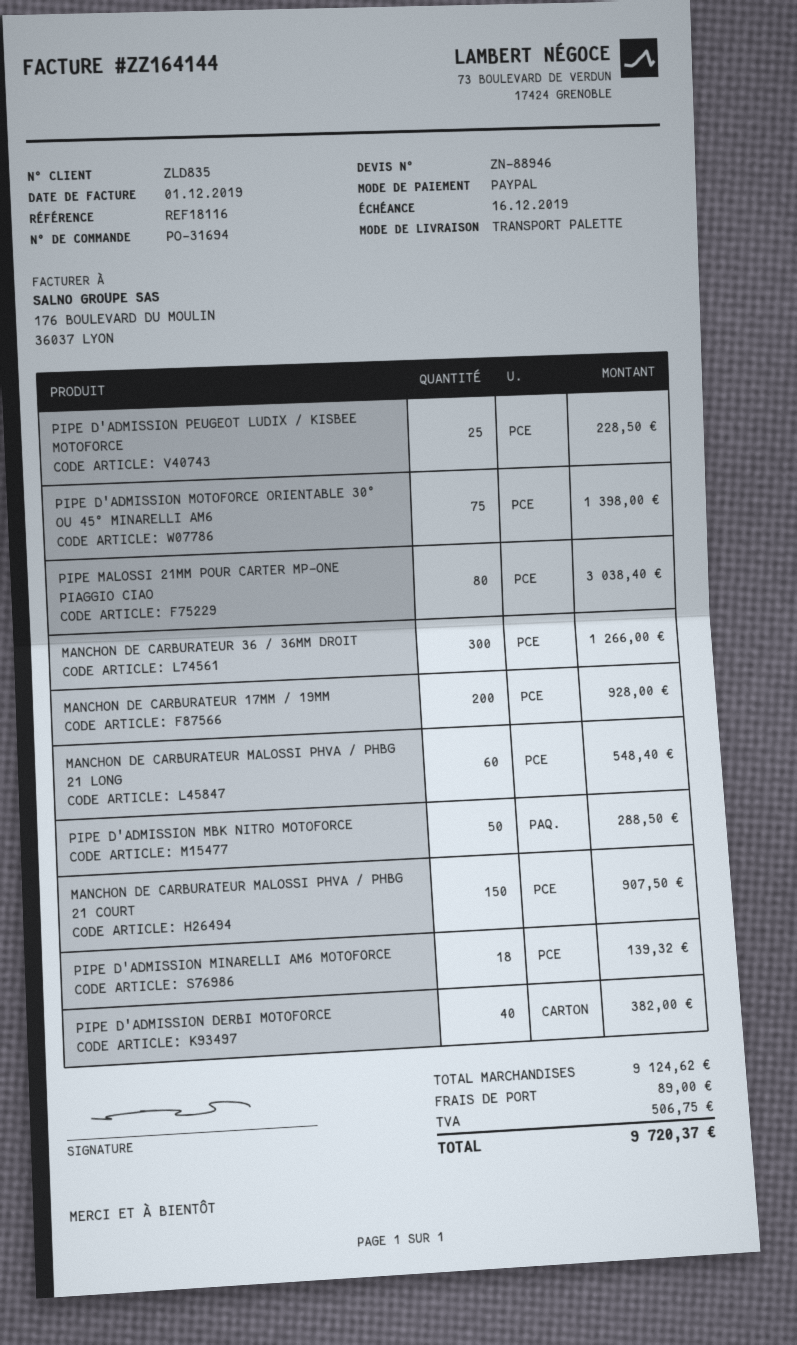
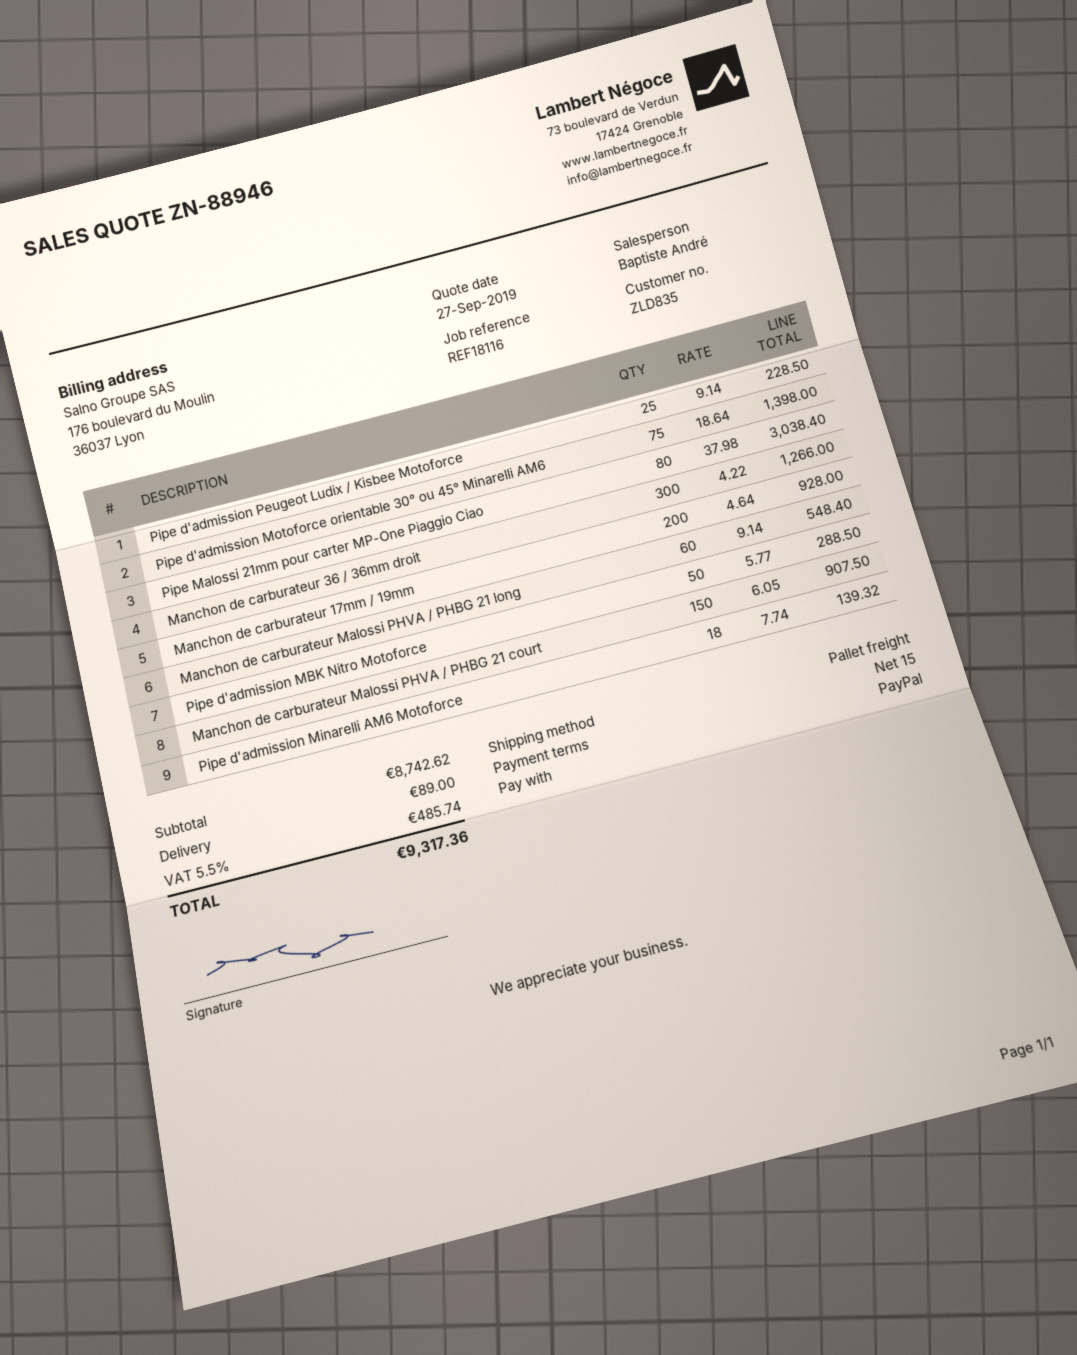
PIPE D'ADMISSION DERBI MOTOFORCE: 40 for 382.00 -> none
subtotal: 9124.62 -> 8742.62
tax: 506.75 -> 485.74
total: 9720.37 -> 9317.36

